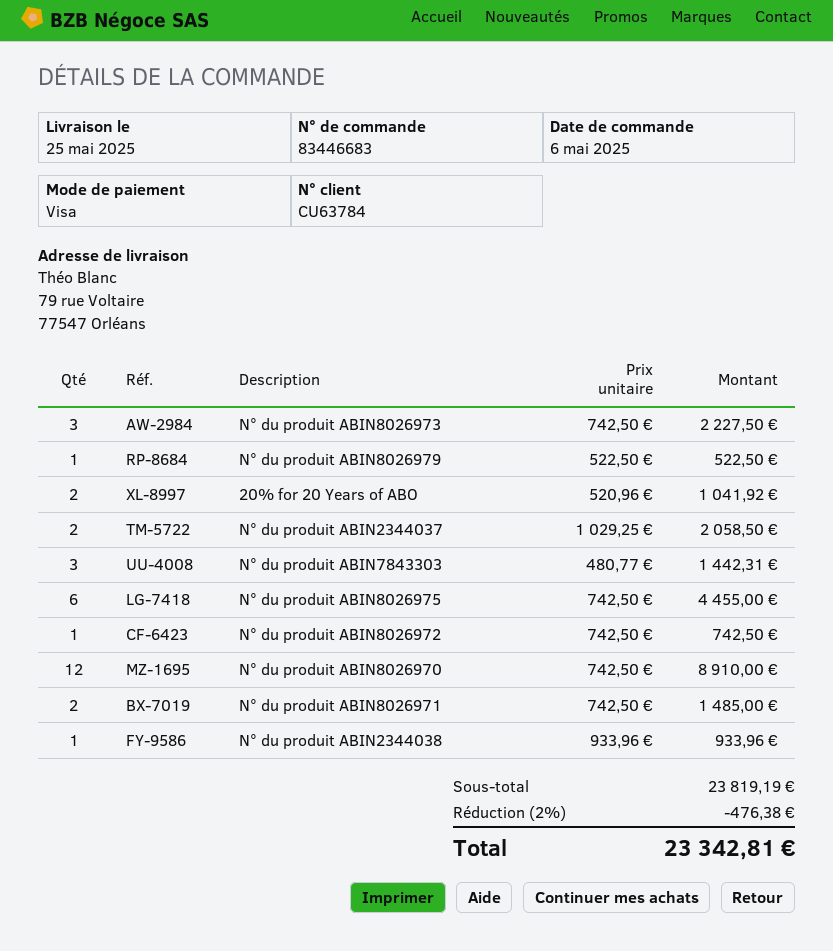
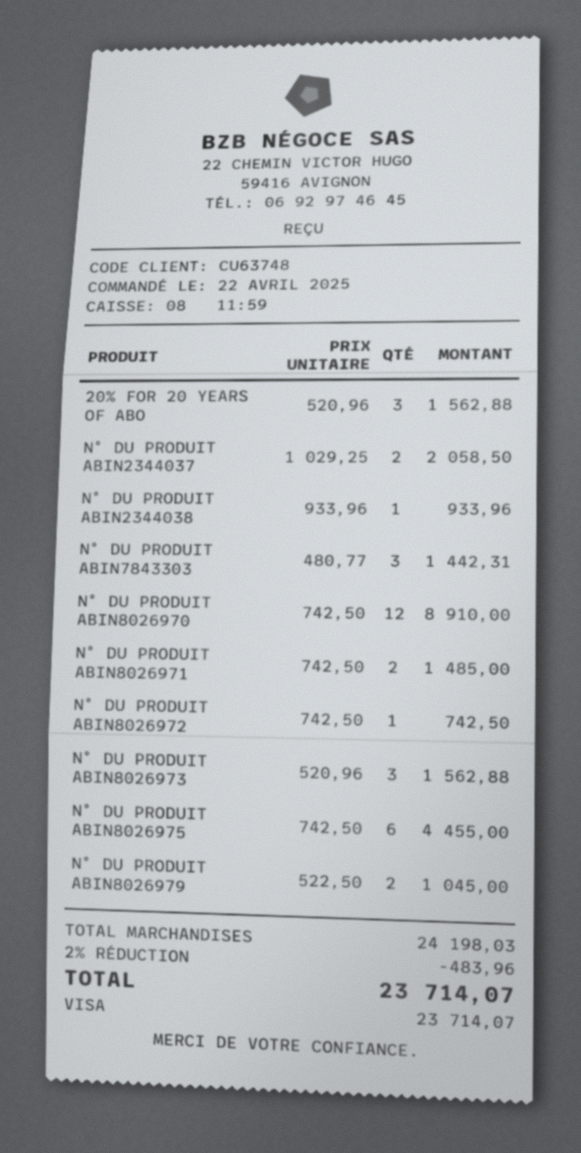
order date: 2025-05-06 -> 2025-04-22
customer number: CU63784 -> CU63748
N° du produit ABIN8026973: 3 x 742.50 = 2227.50 -> 3 x 520.96 = 1562.88
N° du produit ABIN8026979: 1 x 522.50 = 522.50 -> 2 x 522.50 = 1045.00
20% for 20 Years of ABO: 2 x 520.96 = 1041.92 -> 3 x 520.96 = 1562.88
subtotal: 23819.19 -> 24198.03
discount: 2% = 476.38 -> 2% = 483.96
total: 23342.81 -> 23714.07

